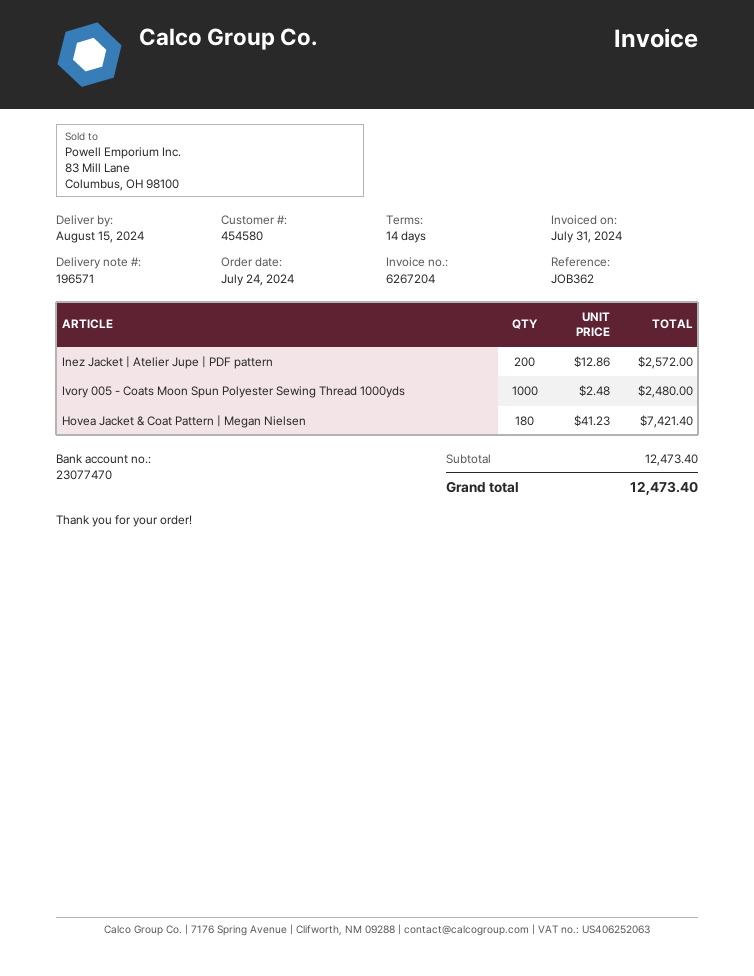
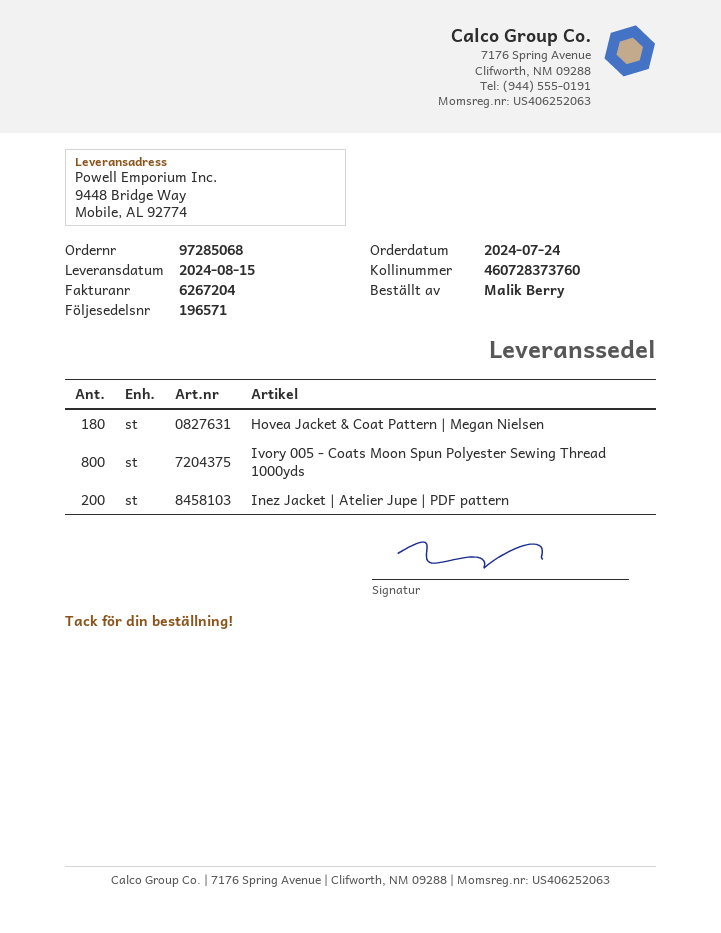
Ivory 005 - Coats Moon Spun Polyester Sewing Thread 1000yds: 1000 -> 800

